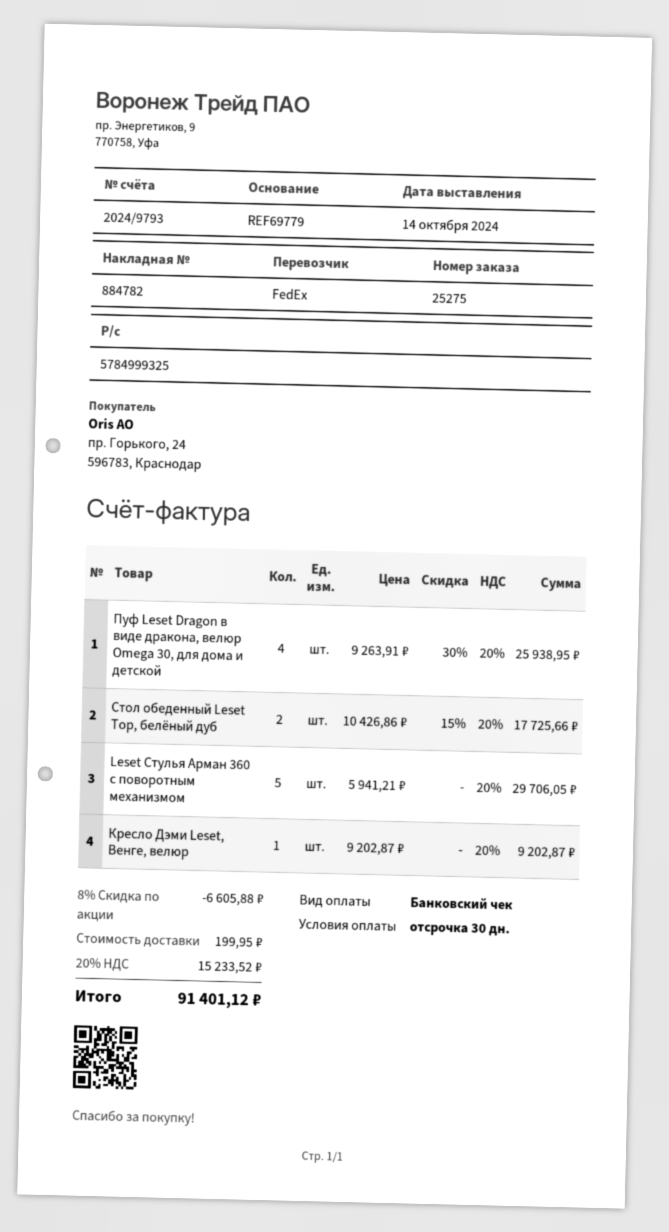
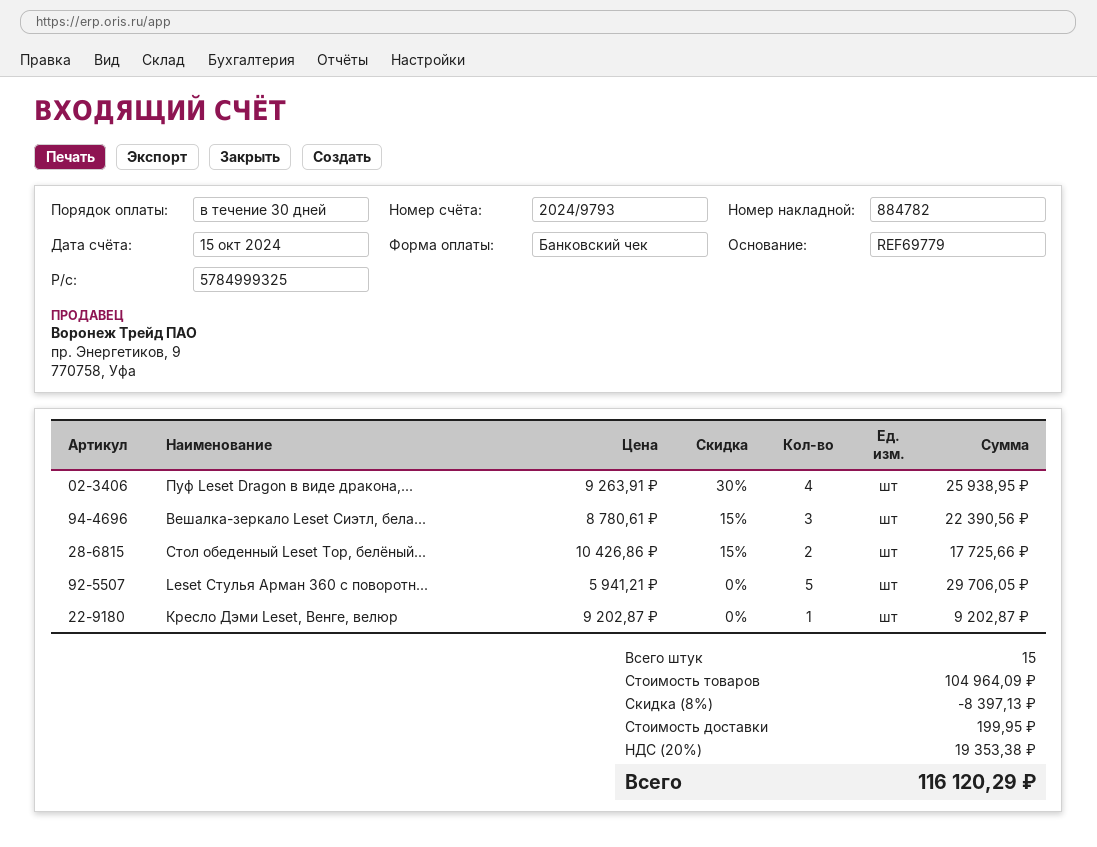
invoice date: 2024-10-14 -> 2024-10-15
Вешалка-зеркало Leset Сиэтл, бела...: none -> 3 x 8780.61 - 15% = 22390.56
discount: 8% = 6605.88 -> 8% = 8397.13
tax: 20% = 15233.52 -> 20% = 19353.38
total: 91401.12 -> 116120.29

